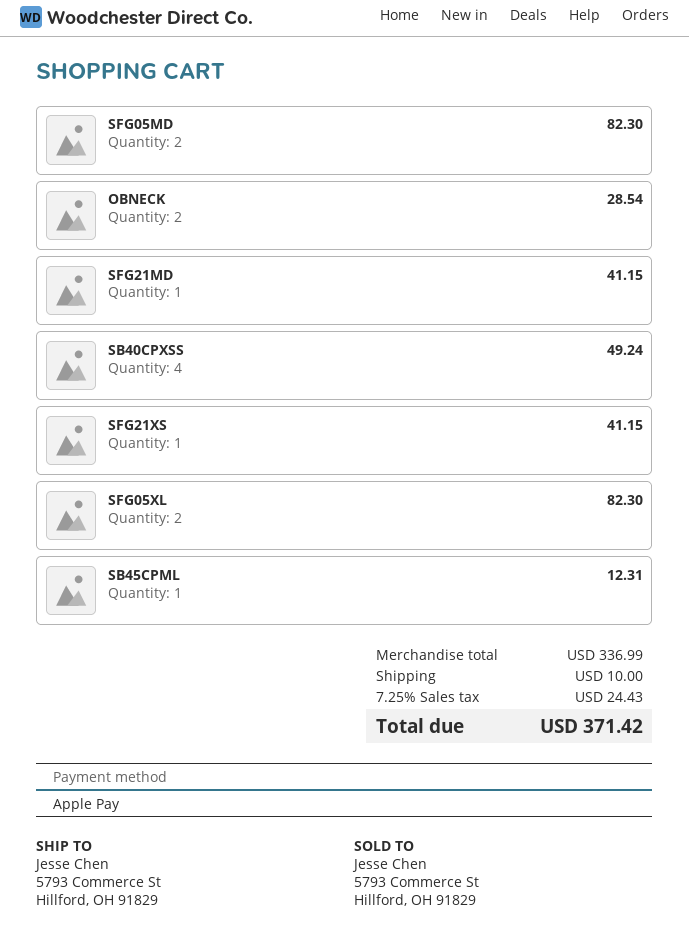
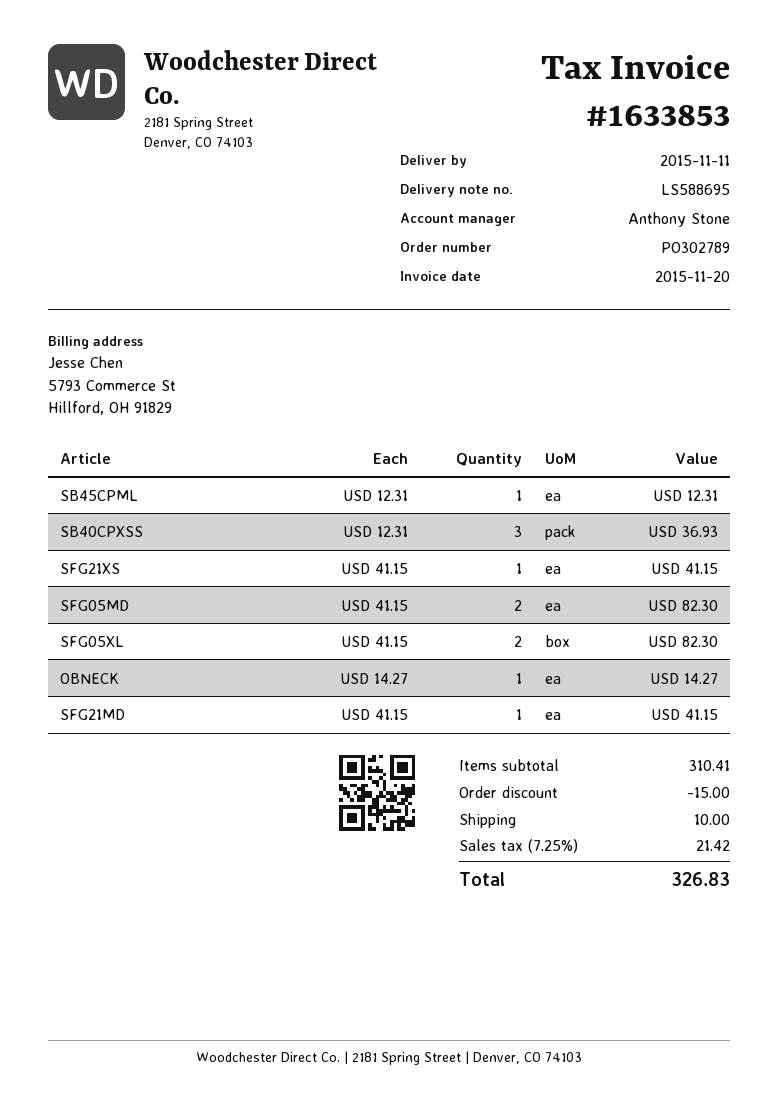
OBNECK: 2 for 28.54 -> 1 for 14.27
SB40CPXSS: 4 for 49.24 -> 3 for 36.93
subtotal: 336.99 -> 310.41
discount: none -> 15.00
tax: 7.25% = 24.43 -> 7.25% = 21.42
total: 371.42 -> 326.83

